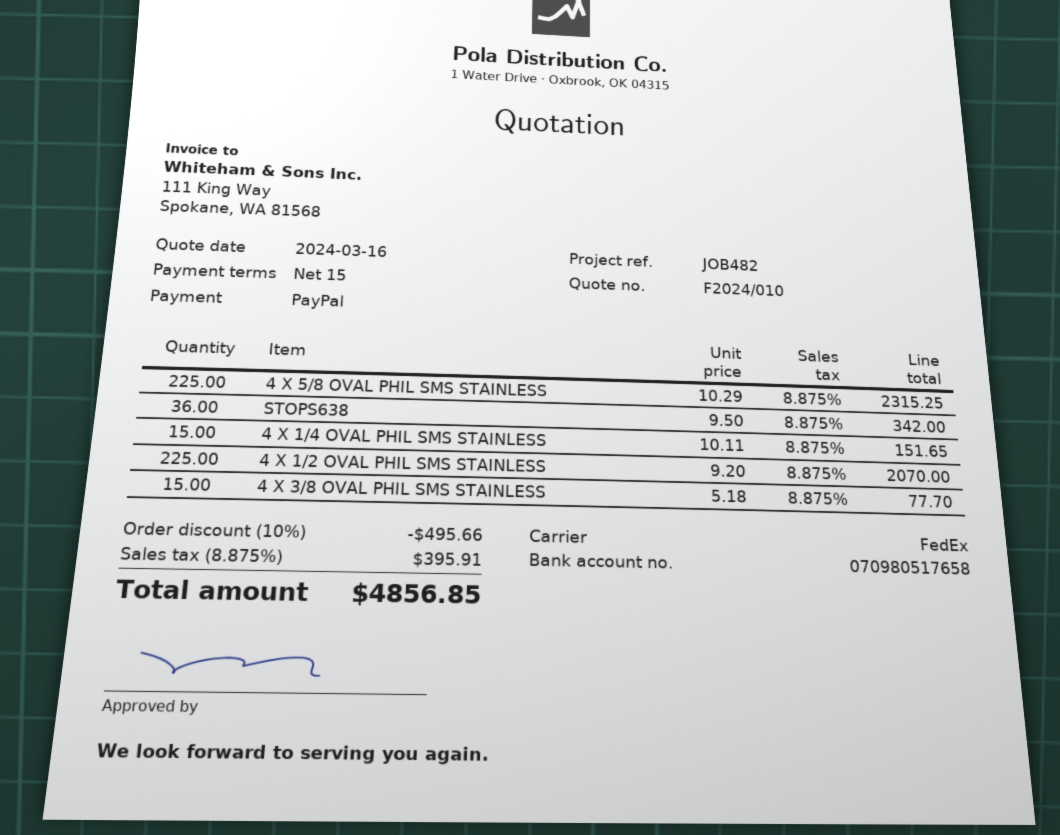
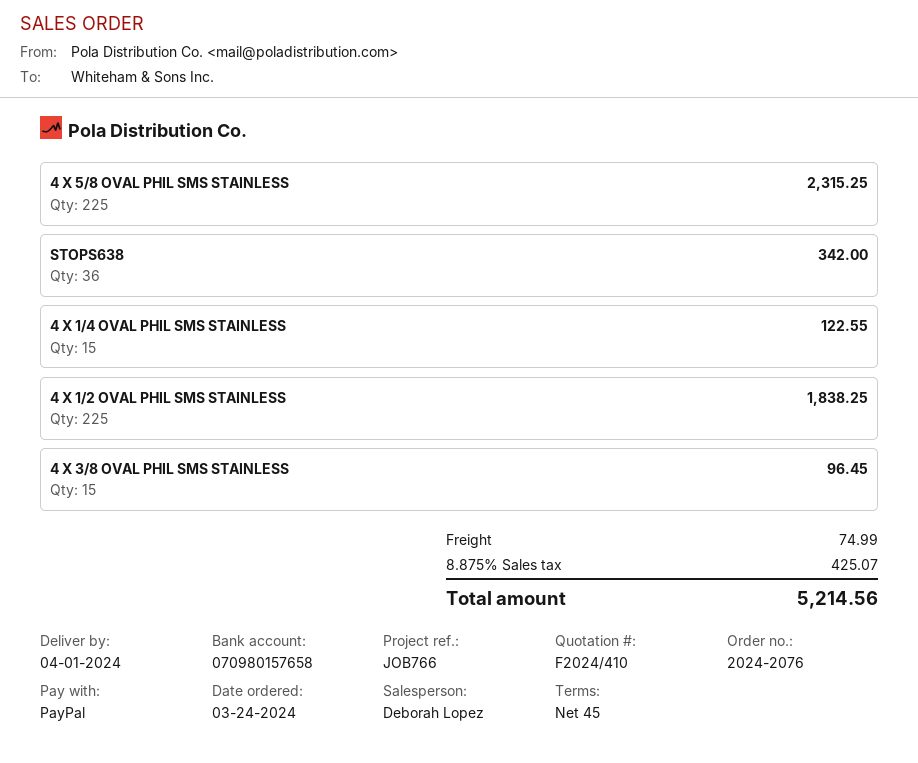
quote number: F2024/010 -> F2024/410
payment terms: 15 days -> 45 days
reference: JOB482 -> JOB766
bank account: 070980517658 -> 070980157658
4 X 1/4 OVAL PHIL SMS STAINLESS: 15 for 151.65 -> 15 for 122.55
4 X 1/2 OVAL PHIL SMS STAINLESS: 225 for 2070.00 -> 225 for 1838.25
4 X 3/8 OVAL PHIL SMS STAINLESS: 15 for 77.70 -> 15 for 96.45
discount: 10% = 495.66 -> none
shipping: none -> 74.99
tax: 8.875% = 395.91 -> 8.875% = 425.07
total: 4856.85 -> 5214.56

